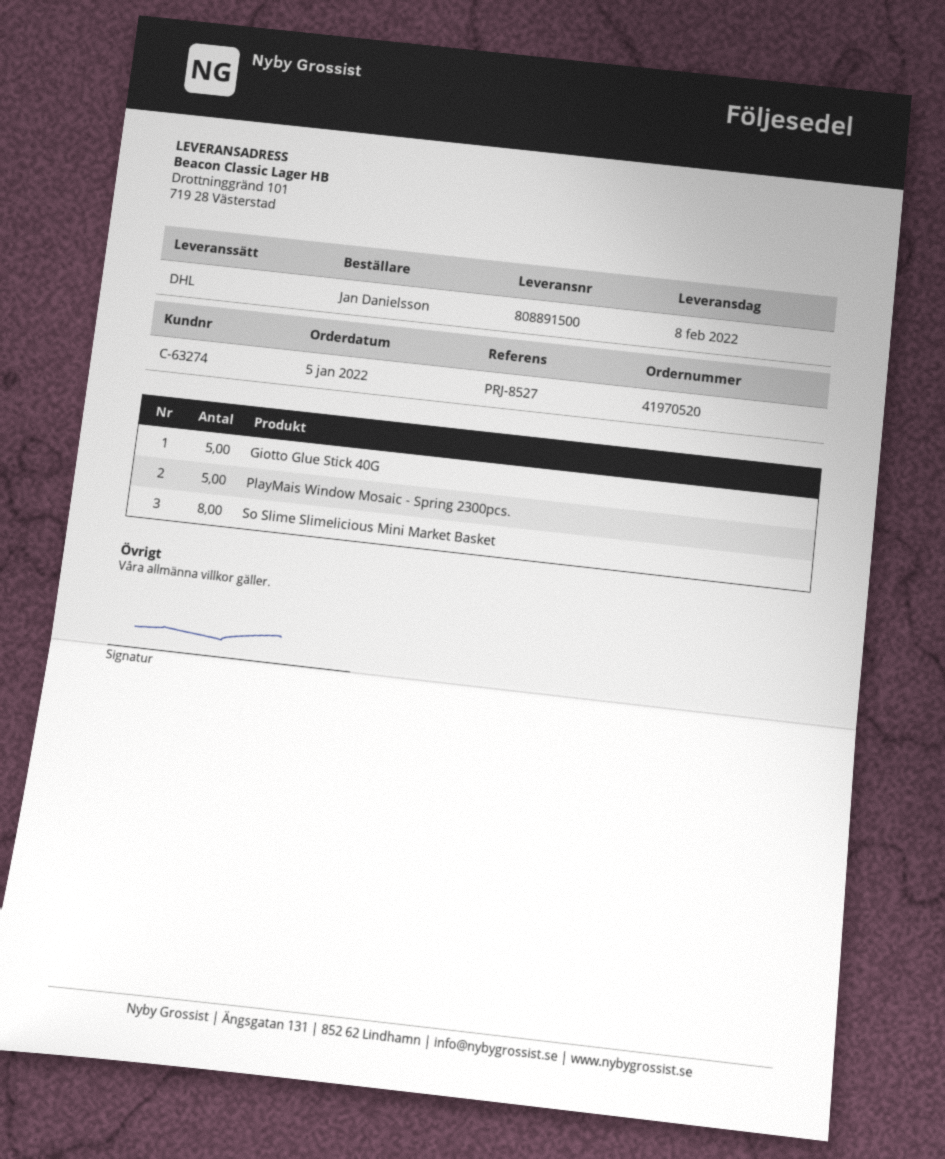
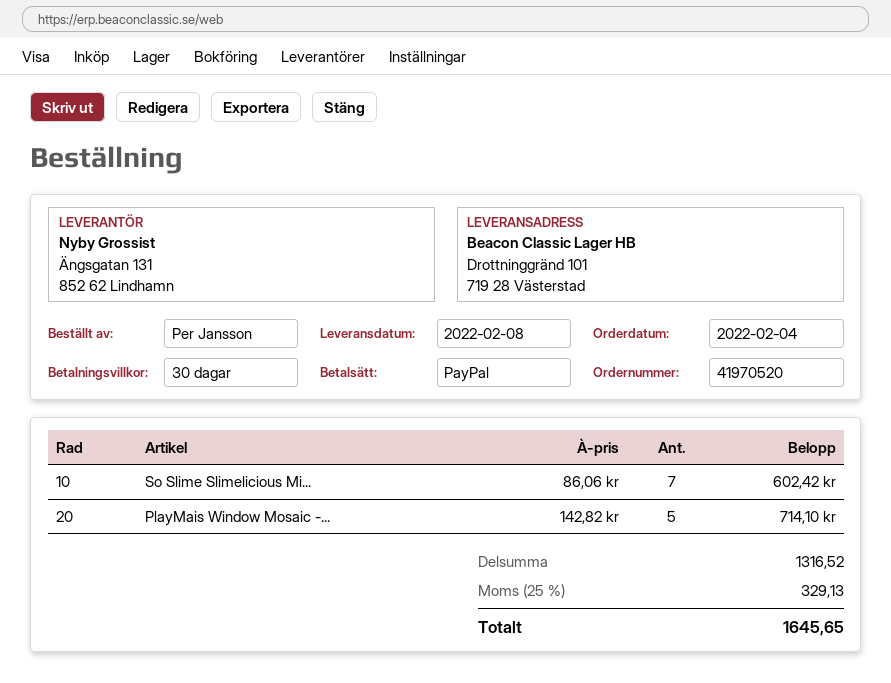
order date: 2022-01-05 -> 2022-02-04
ordered by: Jan Danielsson -> Per Jansson
Giotto Glue Stick 40G: 5 -> none
So Slime Slimelicious Mini Market Basket: 8 -> 7

